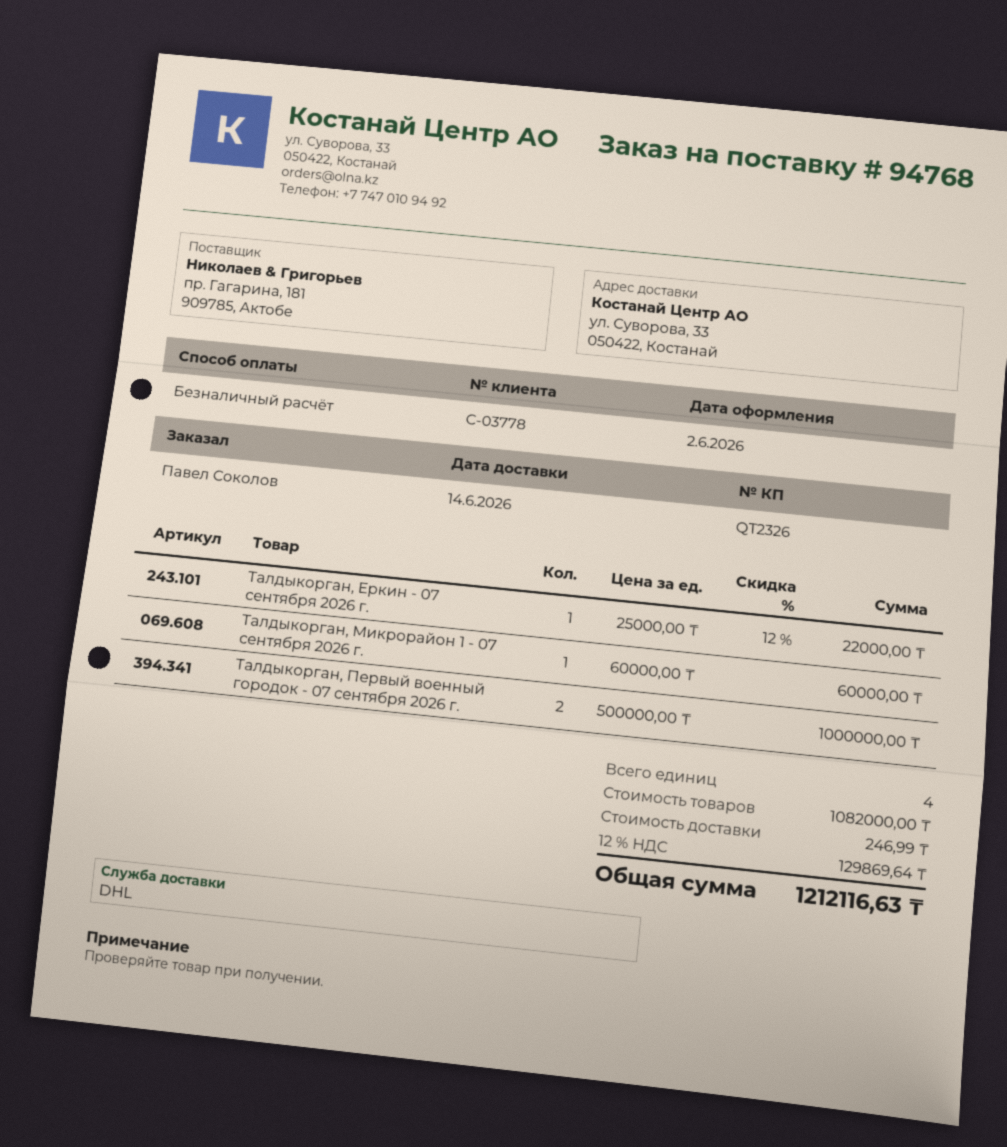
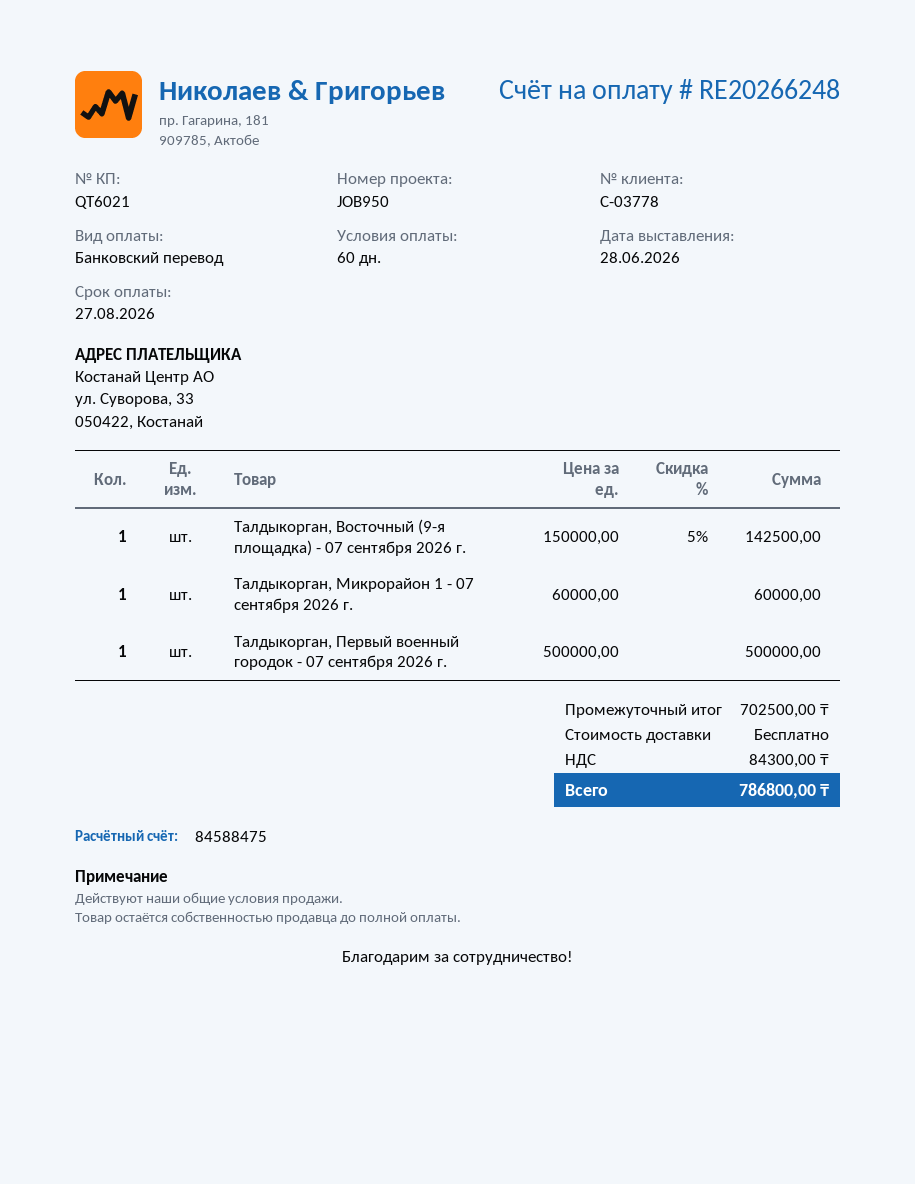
quote number: QT2326 -> QT6021
Талдыкорган, Еркин - 07 сентября 2026 г.: 1 x 25000.00 - 12% = 22000.00 -> none
Талдыкорган, Первый военный городок - 07 сентября 2026 г.: 2 x 500000.00 = 1000000.00 -> 1 x 500000.00 = 500000.00
Талдыкорган, Восточный (9-я площадка) - 07 сентября 2026 г.: none -> 1 x 150000.00 - 5% = 142500.00
subtotal: 1082000.00 -> 702500.00
shipping: 246.99 -> 0.00
tax: 129869.64 -> 84300.00
total: 1212116.63 -> 786800.00

